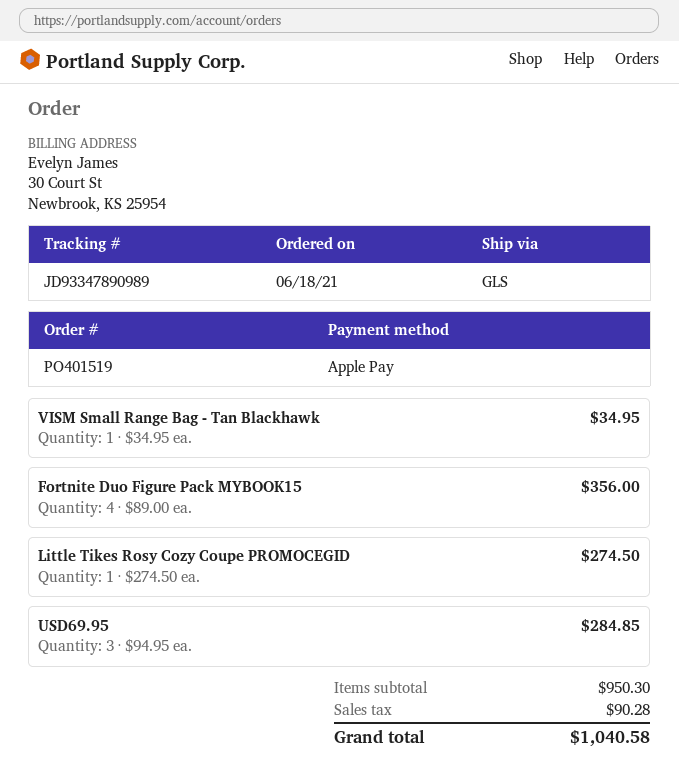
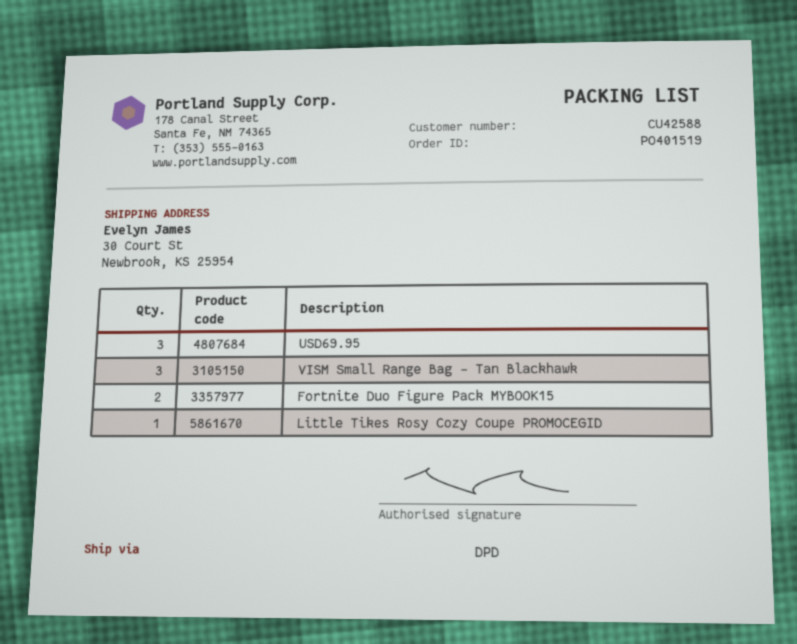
shipping method: GLS -> DPD
VISM Small Range Bag - Tan Blackhawk: 1 -> 3
Fortnite Duo Figure Pack MYBOOK15: 4 -> 2

